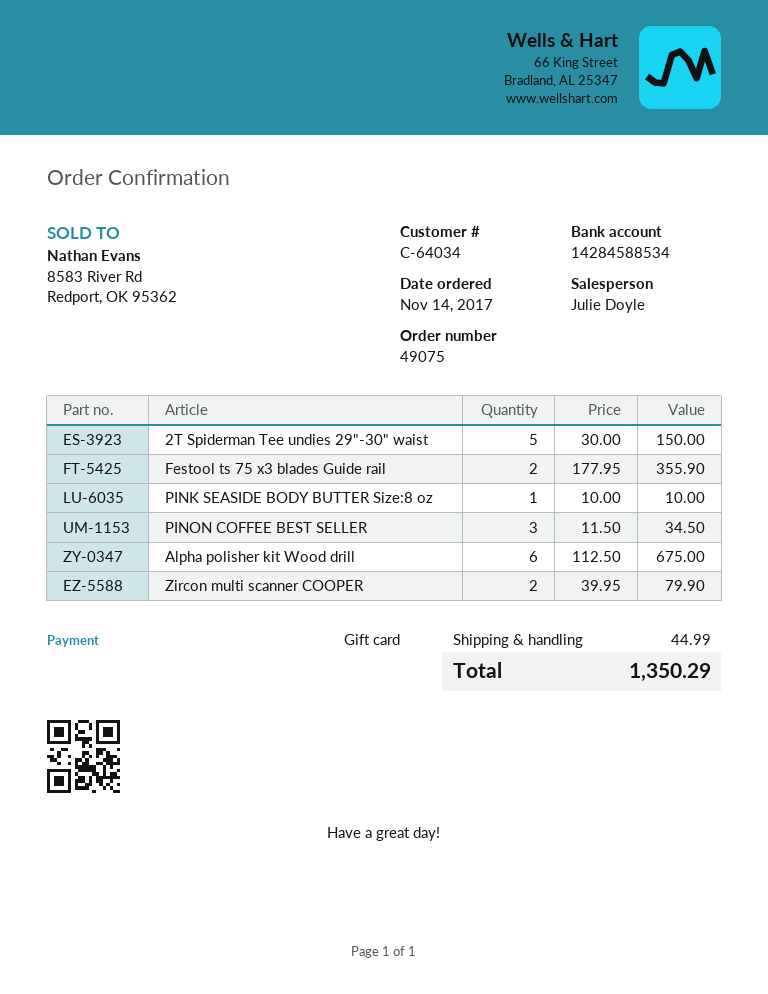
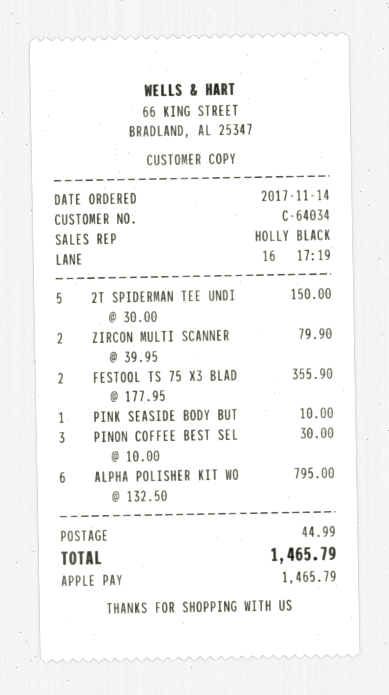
sales rep: Julie Doyle -> HOLLY BLACK
payment method: gift card -> Apple Pay
PINON COFFEE BEST SELLER: 3 x 11.50 = 34.50 -> 3 x 10.00 = 30.00
Alpha polisher kit Wood drill: 6 x 112.50 = 675.00 -> 6 x 132.50 = 795.00
total: 1350.29 -> 1465.79

